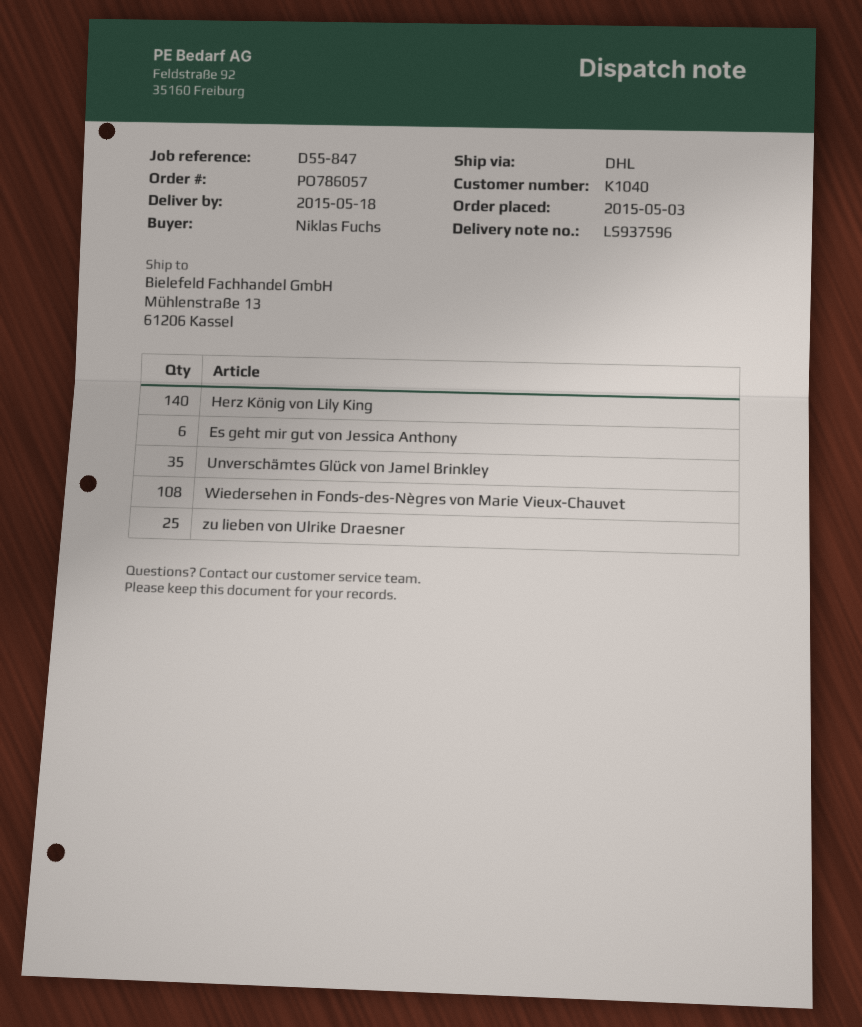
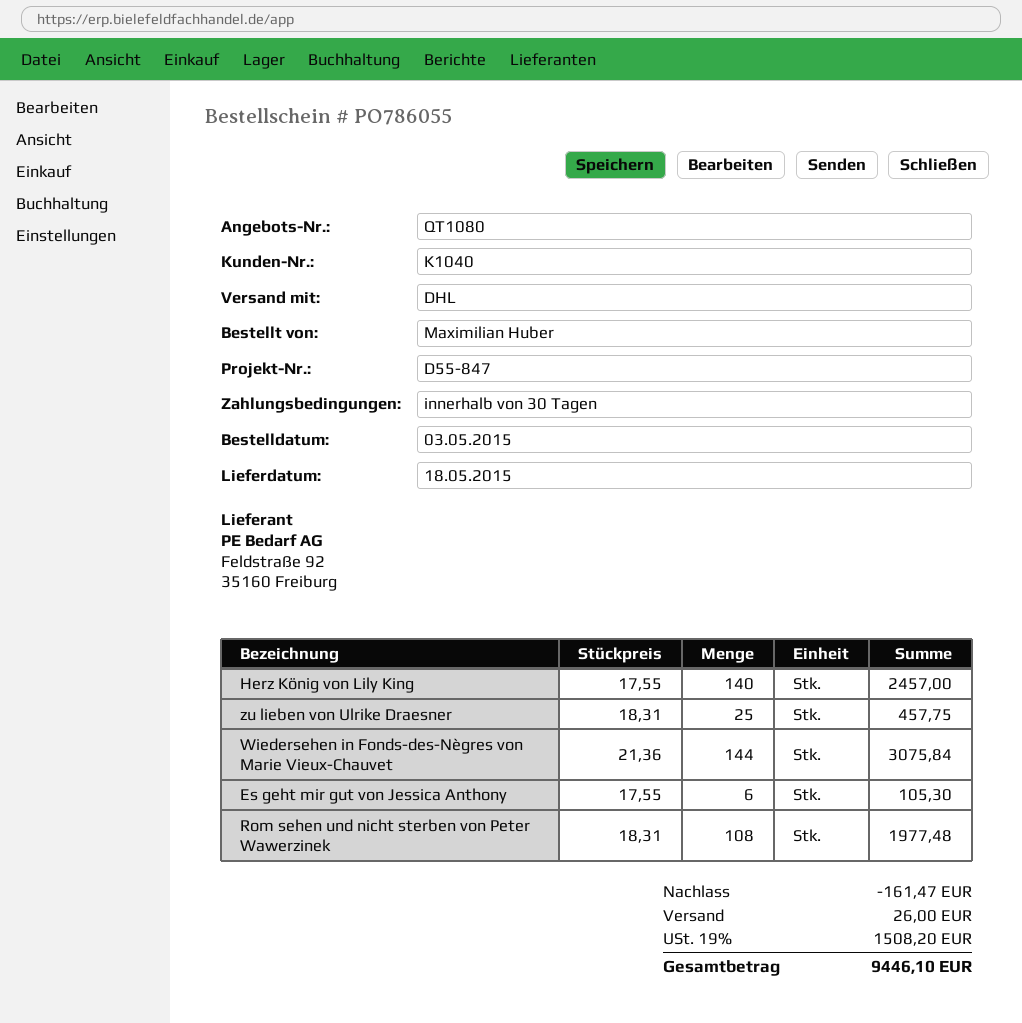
order number: PO786057 -> PO786055
ordered by: Niklas Fuchs -> Maximilian Huber
Unverschämtes Glück von Jamel Brinkley: 35 -> none
Wiedersehen in Fonds-des-Nègres von Marie Vieux-Chauvet: 108 -> 144
Rom sehen und nicht sterben von Peter Wawerzinek: none -> 108

